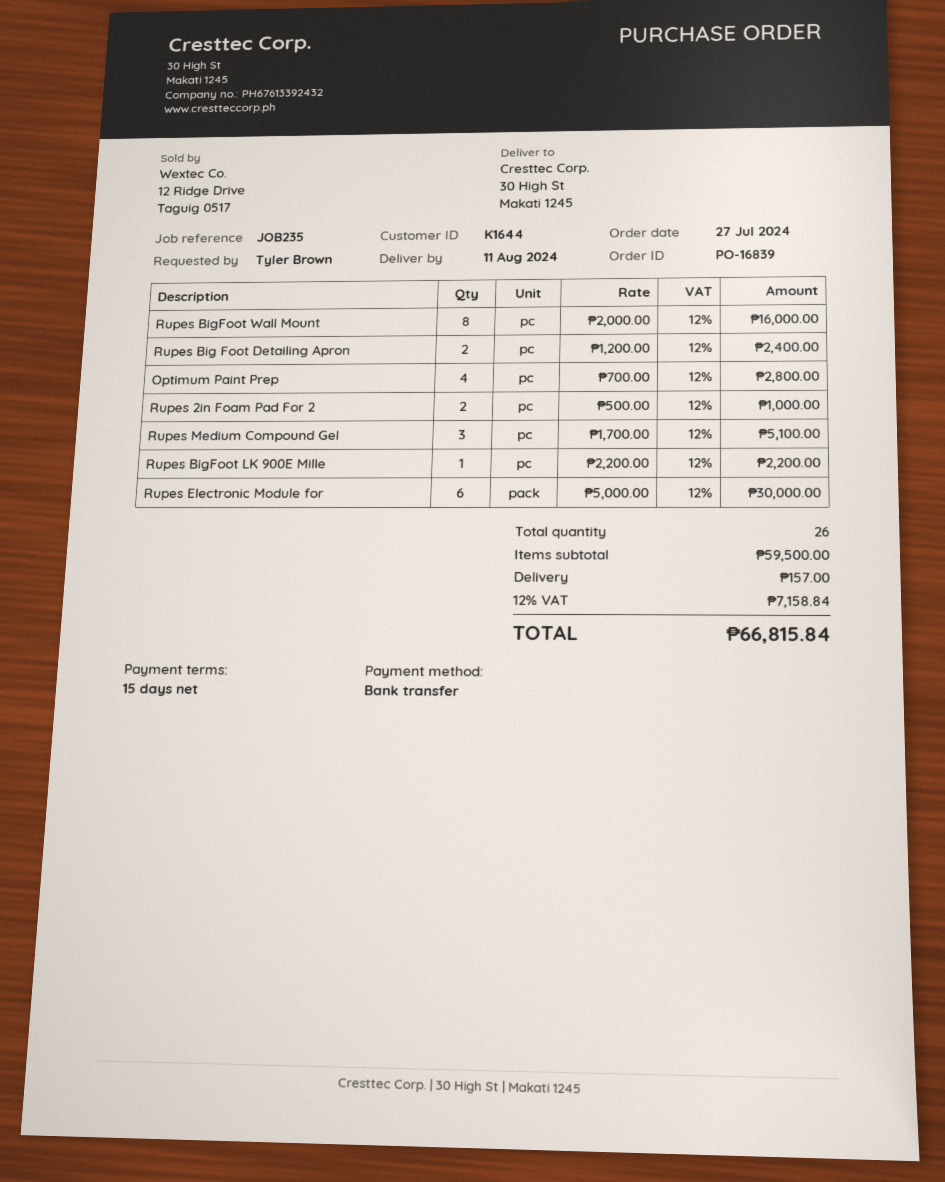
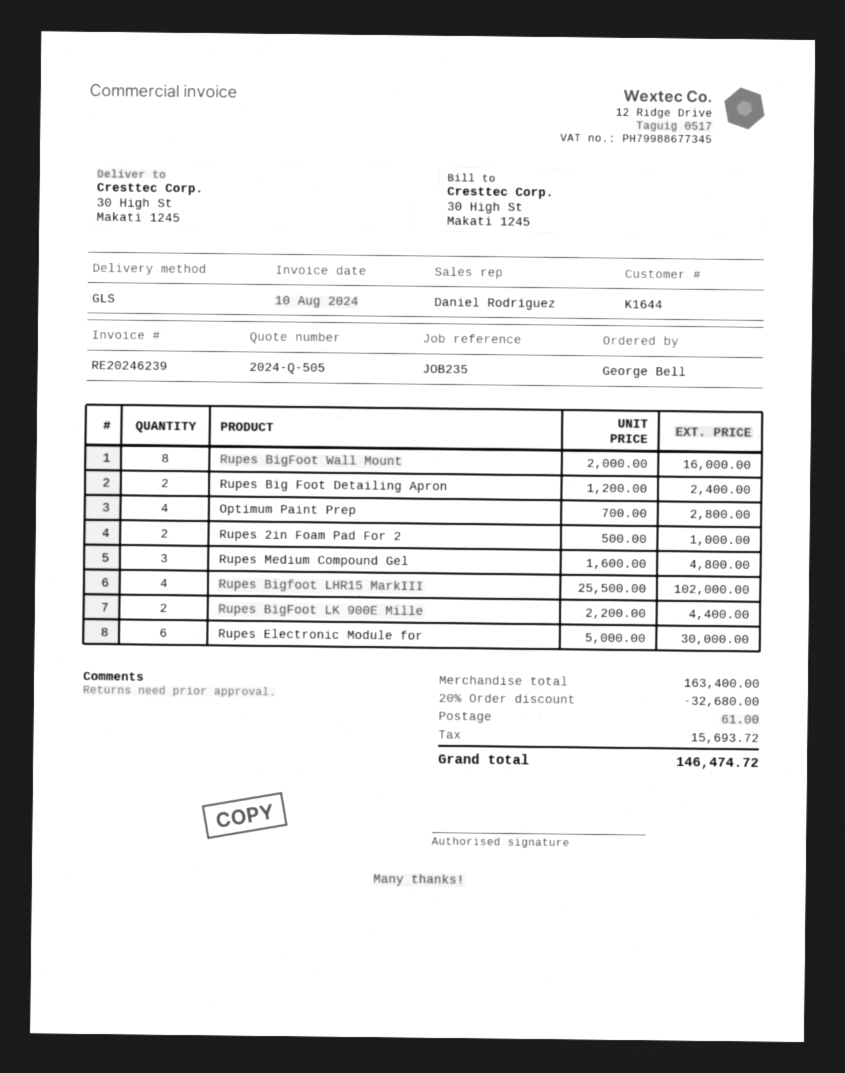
ordered by: Tyler Brown -> George Bell
Rupes Medium Compound Gel: 3 x 1700.00 = 5100.00 -> 3 x 1600.00 = 4800.00
Rupes BigFoot LK 900E Mille: 1 x 2200.00 = 2200.00 -> 2 x 2200.00 = 4400.00
Rupes Bigfoot LHR15 MarkIII: none -> 4 x 25500.00 = 102000.00
subtotal: 59500.00 -> 163400.00
discount: none -> 20% = 32680.00
shipping: 157.00 -> 61.00
tax: 7158.84 -> 15693.72
total: 66815.84 -> 146474.72

